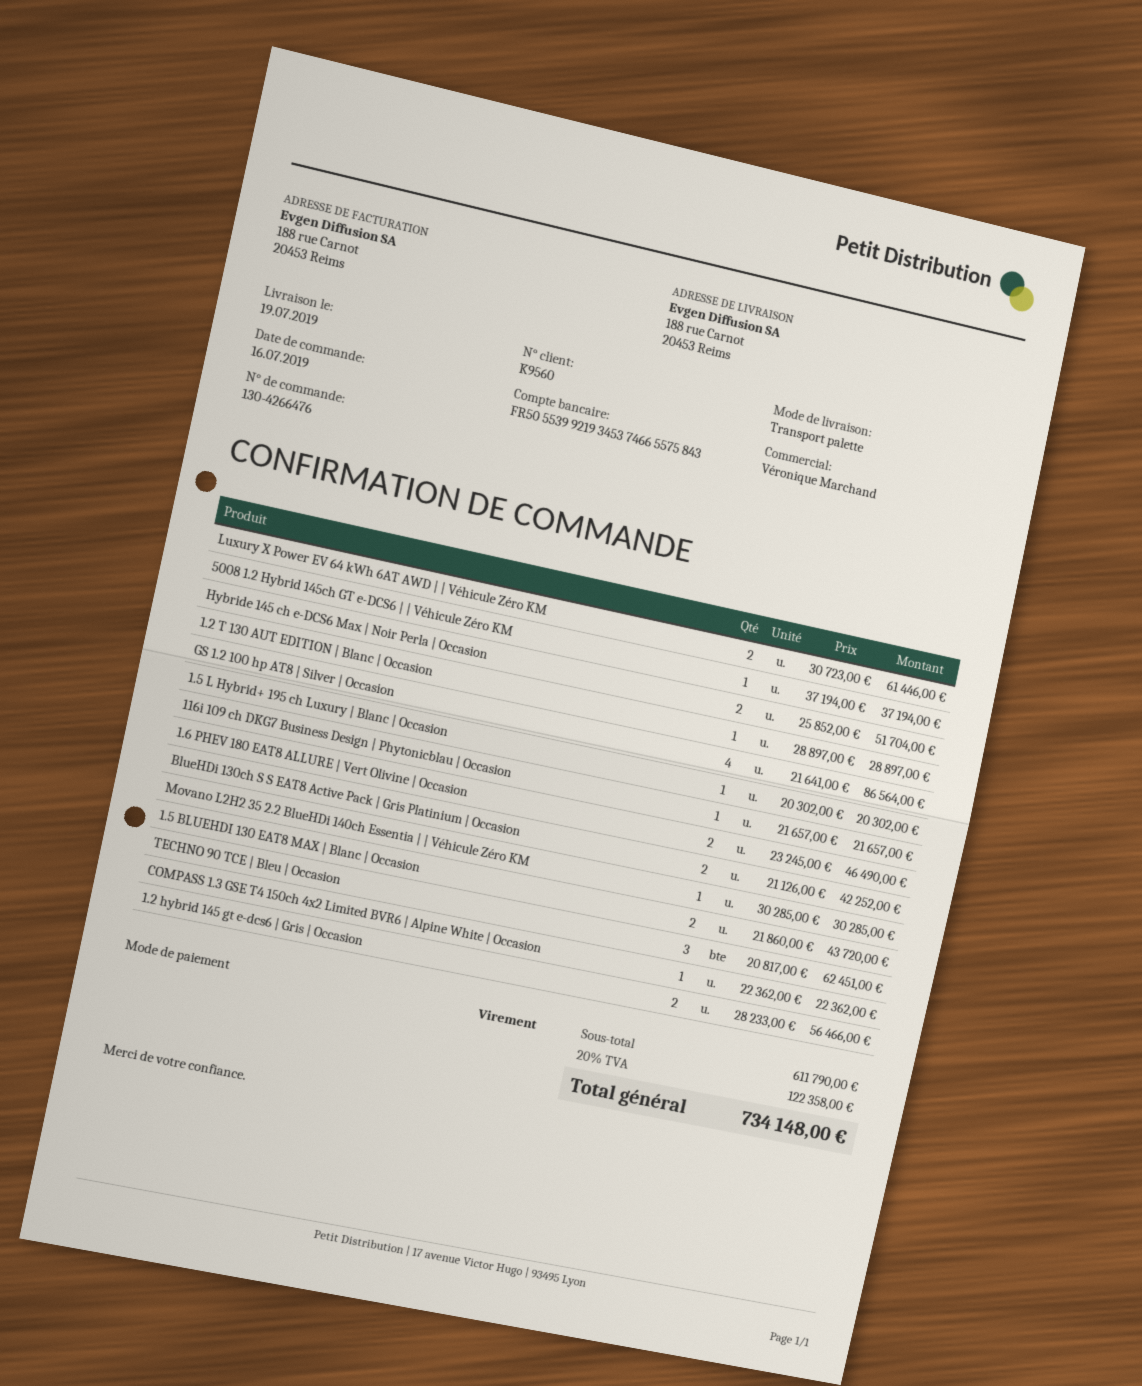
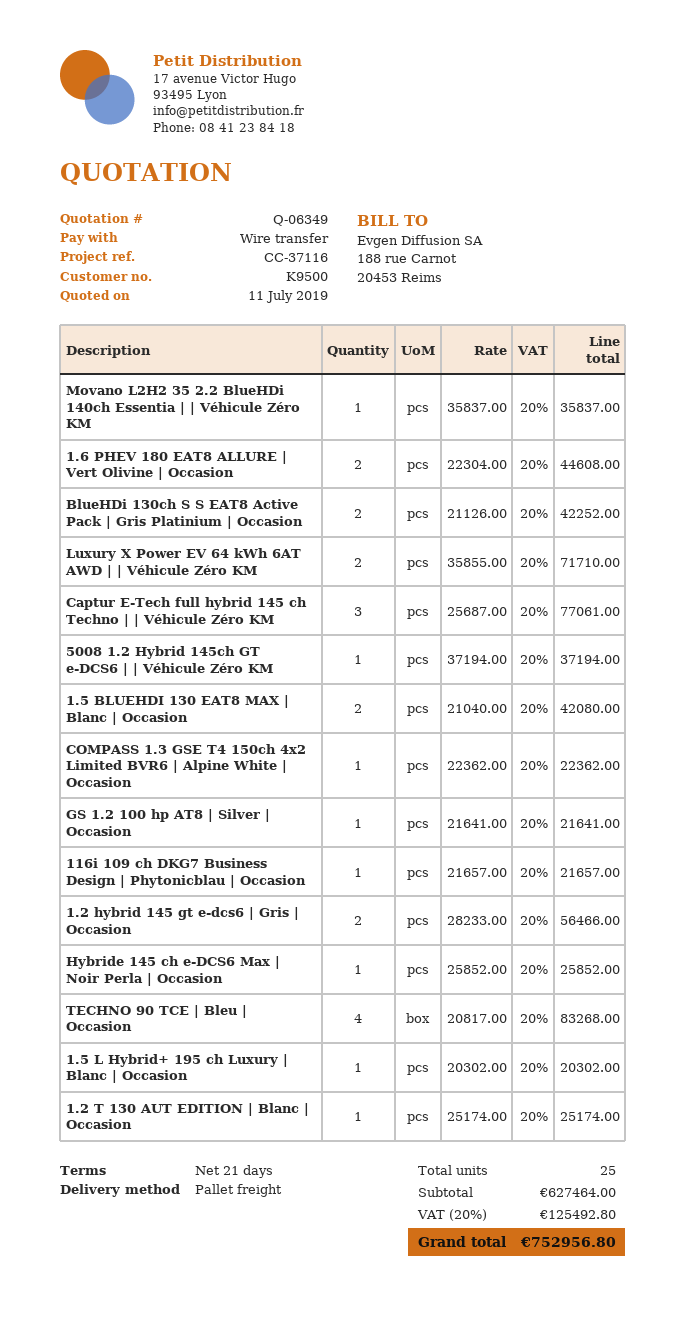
customer number: K9560 -> K9500
Luxury X Power EV 64 kWh 6AT AWD | | Véhicule Zéro KM: 2 x 30723.00 = 61446.00 -> 2 x 35855.00 = 71710.00
Hybride 145 ch e-DCS6 Max | Noir Perla | Occasion: 2 x 25852.00 = 51704.00 -> 1 x 25852.00 = 25852.00
1.2 T 130 AUT EDITION | Blanc | Occasion: 1 x 28897.00 = 28897.00 -> 1 x 25174.00 = 25174.00
GS 1.2 100 hp AT8 | Silver | Occasion: 4 x 21641.00 = 86564.00 -> 1 x 21641.00 = 21641.00
1.6 PHEV 180 EAT8 ALLURE | Vert Olivine | Occasion: 2 x 23245.00 = 46490.00 -> 2 x 22304.00 = 44608.00
Movano L2H2 35 2.2 BlueHDi 140ch Essentia | | Véhicule Zéro KM: 1 x 30285.00 = 30285.00 -> 1 x 35837.00 = 35837.00
1.5 BLUEHDI 130 EAT8 MAX | Blanc | Occasion: 2 x 21860.00 = 43720.00 -> 2 x 21040.00 = 42080.00
TECHNO 90 TCE | Bleu | Occasion: 3 x 20817.00 = 62451.00 -> 4 x 20817.00 = 83268.00
Captur E-Tech full hybrid 145 ch Techno | | Véhicule Zéro KM: none -> 3 x 25687.00 = 77061.00
subtotal: 611790.00 -> 627464.00
tax: 20% = 122358.00 -> 20% = 125492.80
total: 734148.00 -> 752956.80

